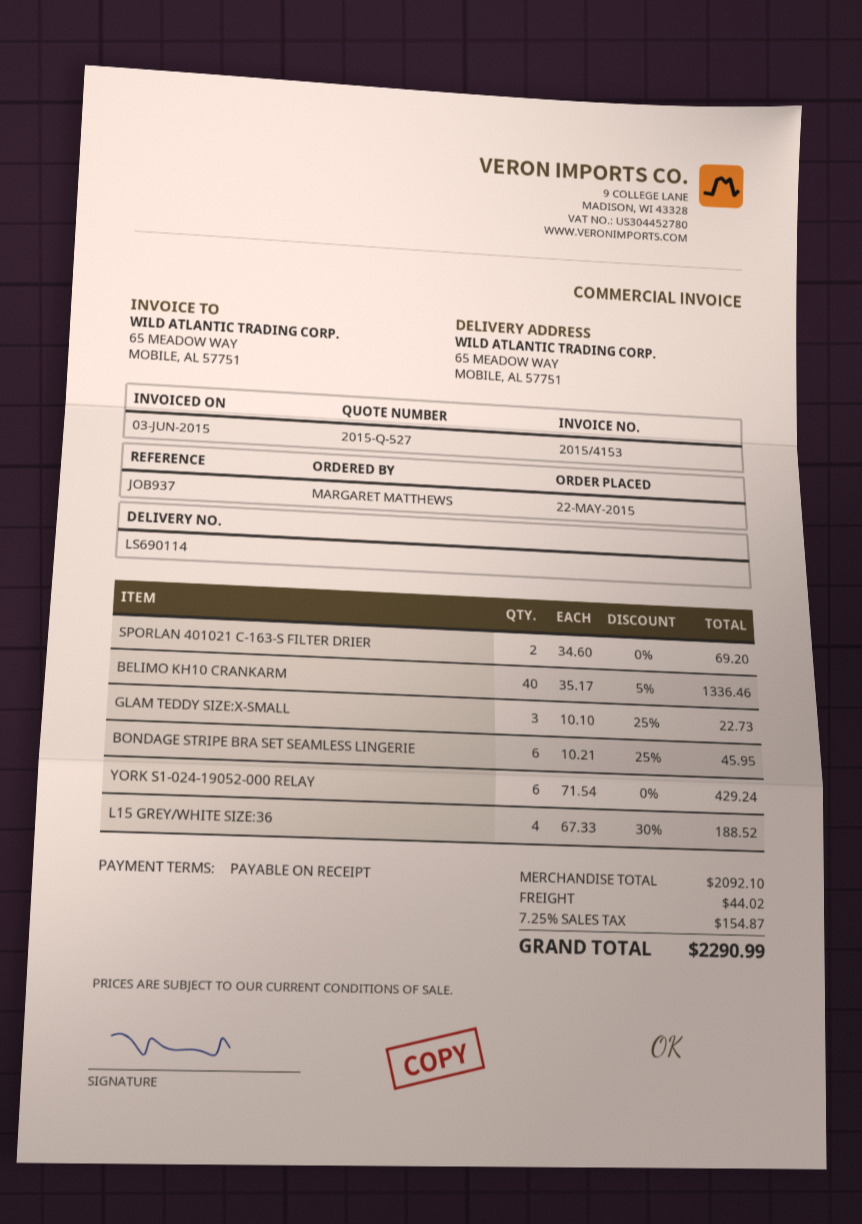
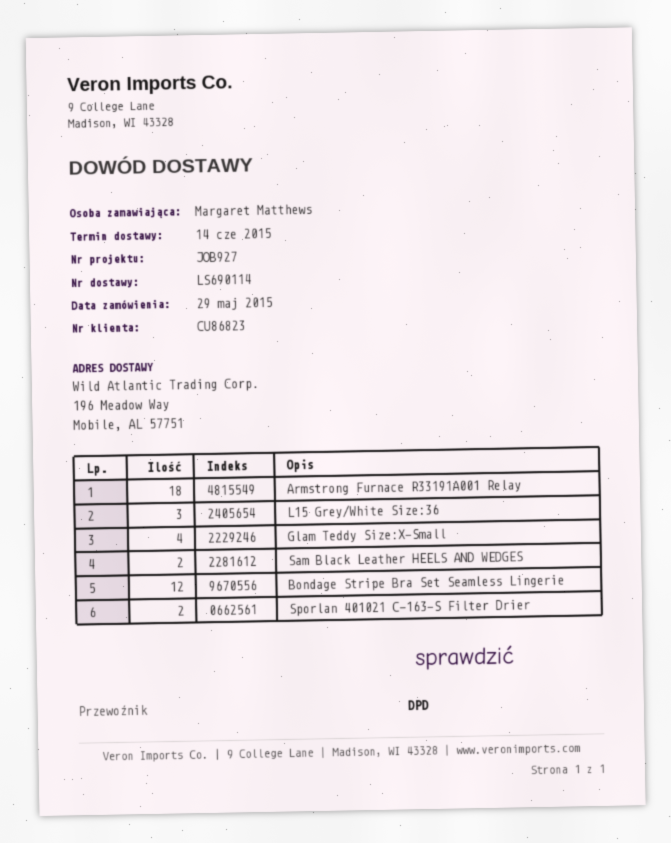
order date: 2015-05-22 -> 2015-05-29
reference: JOB937 -> JOB927
ship to: 65 MEADOW WAY, MOBILE, AL 57751 -> 196 Meadow Way, Mobile, AL 57751
BELIMO KH10 CRANKARM: 40 -> none
GLAM TEDDY SIZE:X-SMALL: 3 -> 4
BONDAGE STRIPE BRA SET SEAMLESS LINGERIE: 6 -> 12
YORK S1-024-19052-000 RELAY: 6 -> none
L15 GREY/WHITE SIZE:36: 4 -> 3
Armstrong Furnace R33191A001 Relay: none -> 18
Sam Black Leather HEELS AND WEDGES: none -> 2

